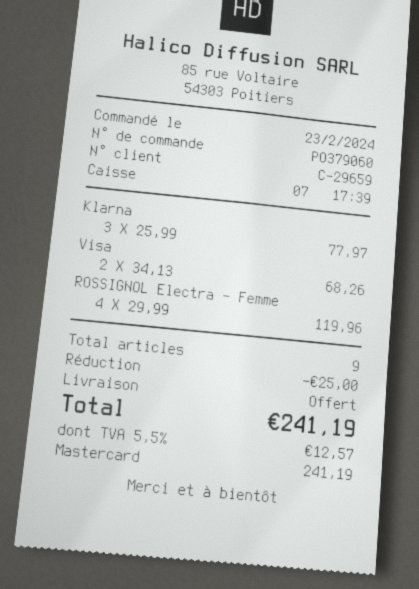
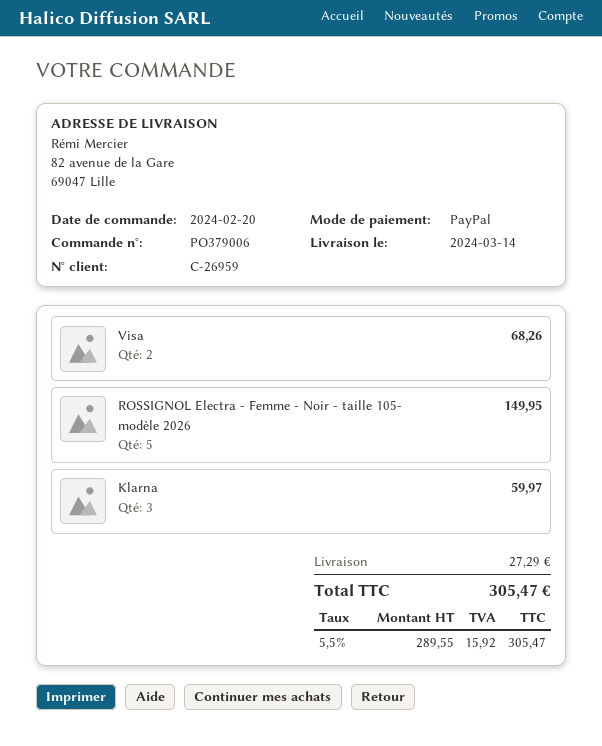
order number: PO379060 -> PO379006
order date: 2024-02-23 -> 2024-02-20
customer number: C-29659 -> C-26959
payment method: Mastercard -> PayPal
Klarna: 3 for 77.97 -> 3 for 59.97
ROSSIGNOL Electra - Femme: 4 for 119.96 -> 5 for 149.95
discount: 25.00 -> none
shipping: 0.00 -> 27.29
tax: 5.5% = 12.57 -> 5.5% = 15.92
total: 241.19 -> 305.47

